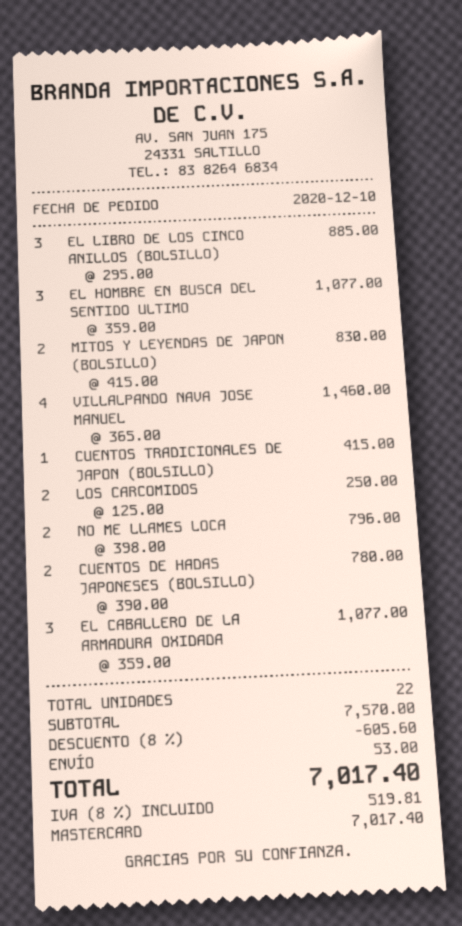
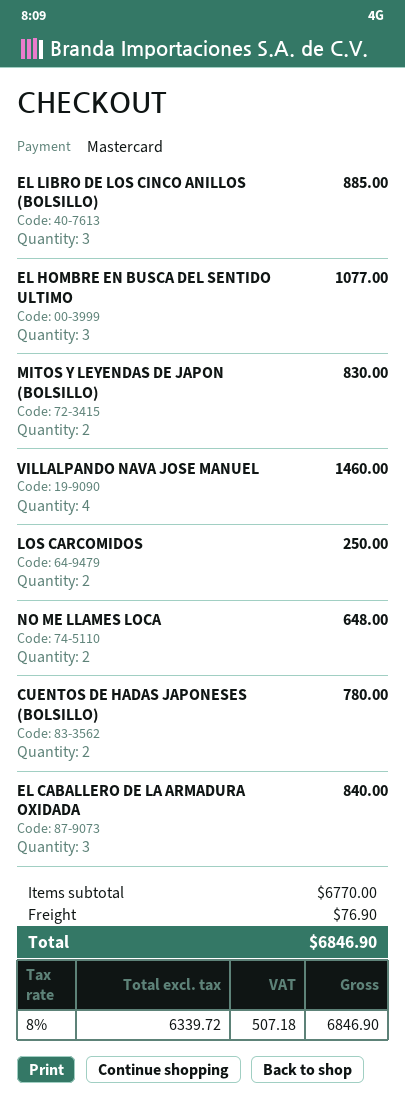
CUENTOS TRADICIONALES DE JAPON (BOLSILLO): 1 for 415.00 -> none
NO ME LLAMES LOCA: 2 for 796.00 -> 2 for 648.00
EL CABALLERO DE LA ARMADURA OXIDADA: 3 for 1077.00 -> 3 for 840.00
subtotal: 7570.00 -> 6770.00
discount: 8% = 605.60 -> none
shipping: 53.00 -> 76.90
tax: 8% = 519.81 -> 8% = 507.18
total: 7017.40 -> 6846.90

